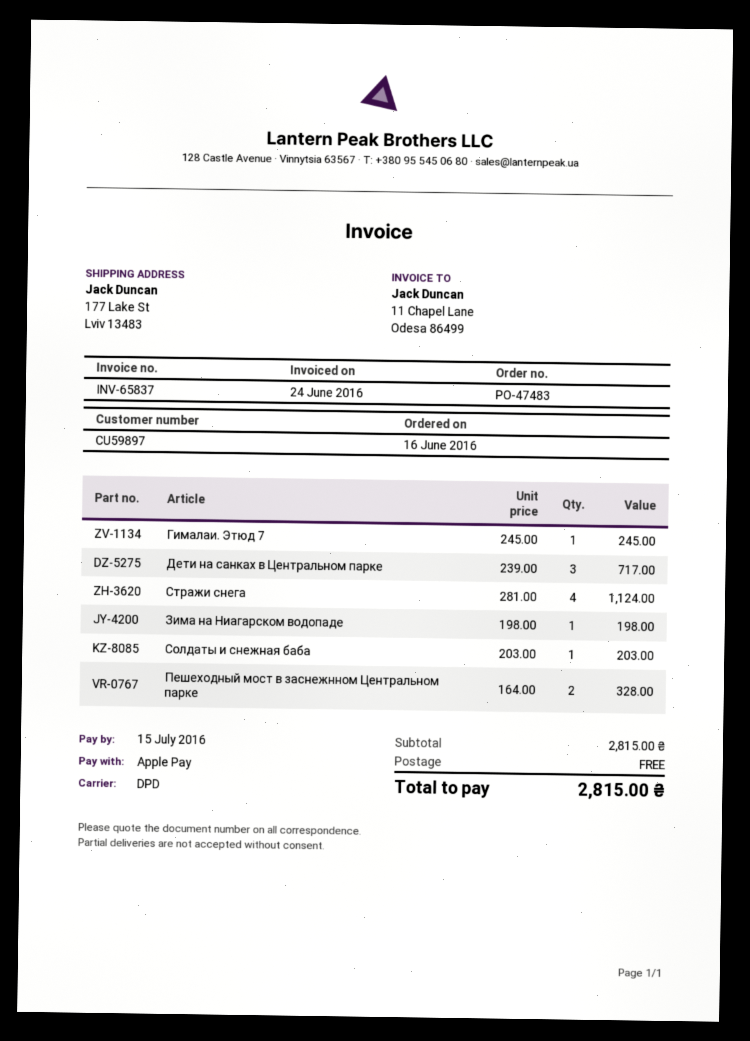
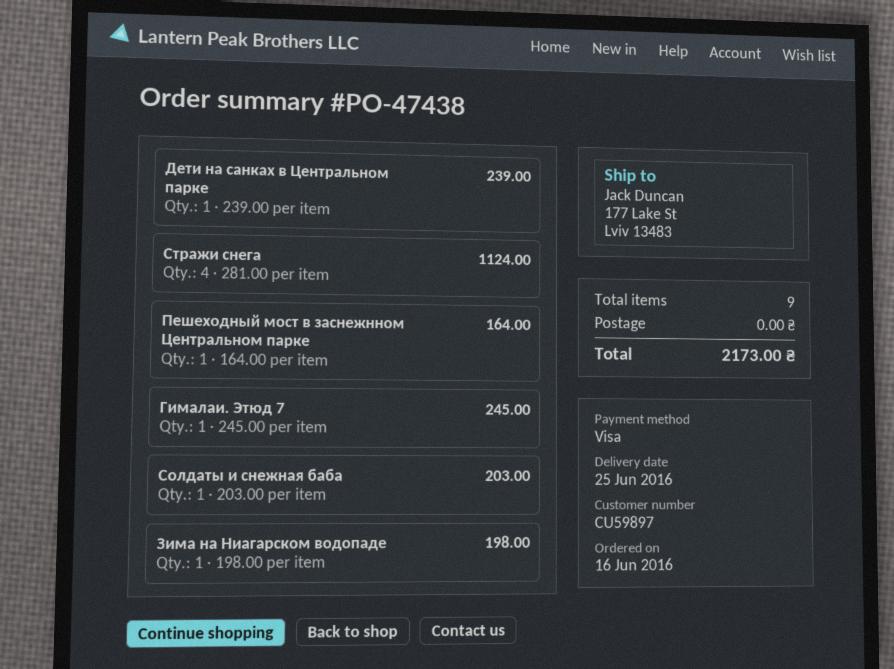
order number: PO-47483 -> PO-47438
payment method: Apple Pay -> Visa
Дети на санках в Центральном парке: 3 x 239.00 = 717.00 -> 1 x 239.00 = 239.00
Пешеходный мост в заснежнном Центральном парке: 2 x 164.00 = 328.00 -> 1 x 164.00 = 164.00
total: 2815.00 -> 2173.00

